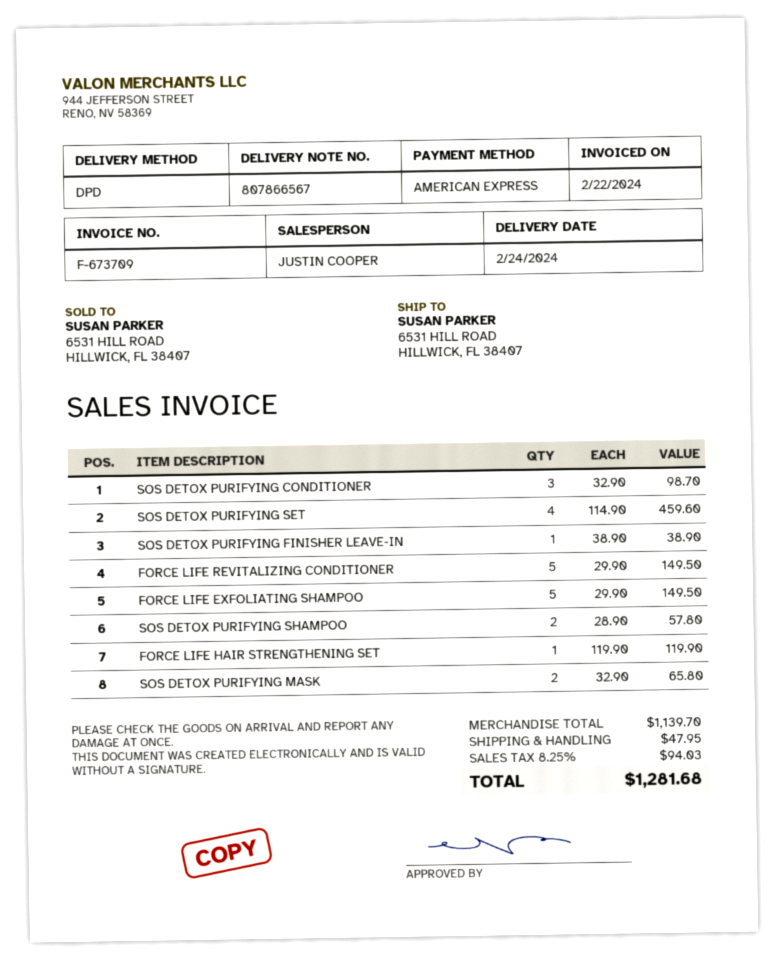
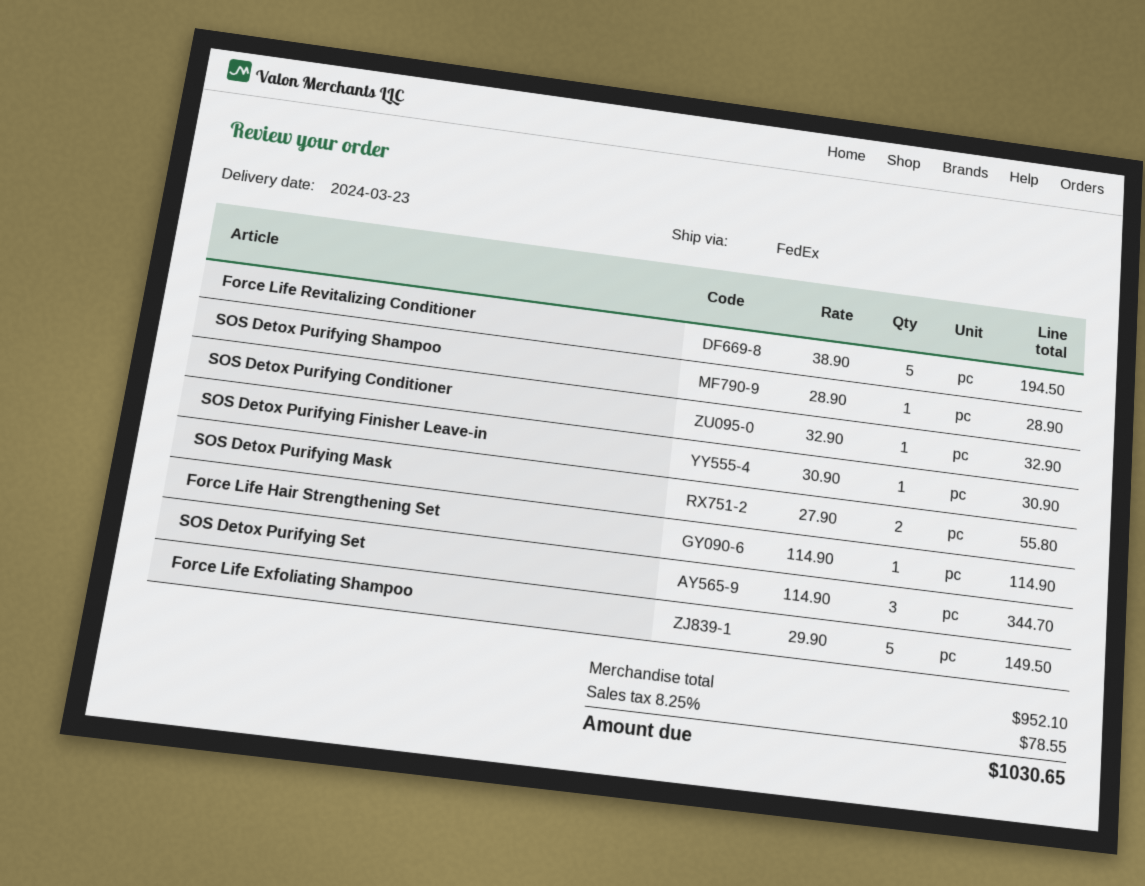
delivery date: 2024-02-24 -> 2024-03-23
shipping method: DPD -> FedEx
SOS DETOX PURIFYING CONDITIONER: 3 x 32.90 = 98.70 -> 1 x 32.90 = 32.90
SOS DETOX PURIFYING SET: 4 x 114.90 = 459.60 -> 3 x 114.90 = 344.70
SOS DETOX PURIFYING FINISHER LEAVE-IN: 1 x 38.90 = 38.90 -> 1 x 30.90 = 30.90
FORCE LIFE REVITALIZING CONDITIONER: 5 x 29.90 = 149.50 -> 5 x 38.90 = 194.50
SOS DETOX PURIFYING SHAMPOO: 2 x 28.90 = 57.80 -> 1 x 28.90 = 28.90
FORCE LIFE HAIR STRENGTHENING SET: 1 x 119.90 = 119.90 -> 1 x 114.90 = 114.90
SOS DETOX PURIFYING MASK: 2 x 32.90 = 65.80 -> 2 x 27.90 = 55.80
subtotal: 1139.70 -> 952.10
shipping: 47.95 -> none
tax: 8.25% = 94.03 -> 8.25% = 78.55
total: 1281.68 -> 1030.65

